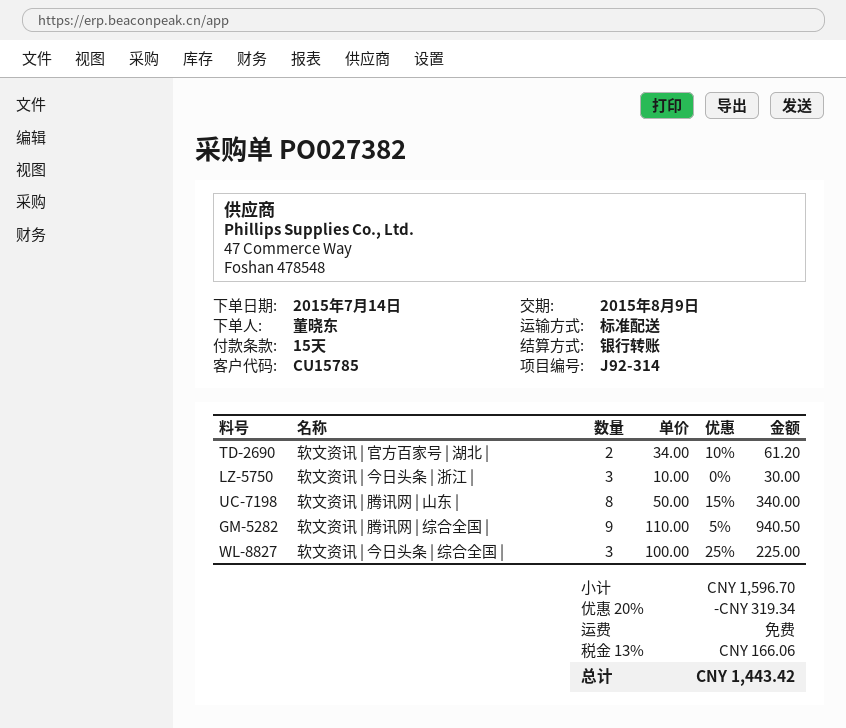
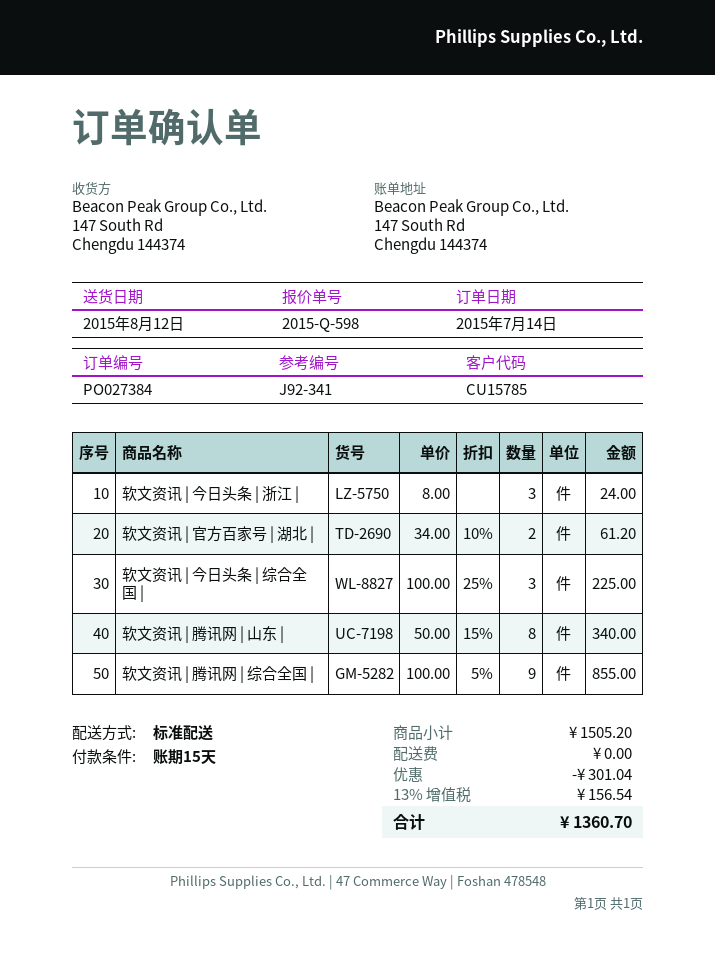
order number: PO027382 -> PO027384
delivery date: 2015-08-09 -> 2015-08-12
reference: J92-314 -> J92-341
软文资讯 | 今日头条 | 浙江 |: 3 x 10.00 = 30.00 -> 3 x 8.00 = 24.00
软文资讯 | 腾讯网 | 综合全国 |: 9 x 110.00 - 5% = 940.50 -> 9 x 100.00 - 5% = 855.00
subtotal: 1596.70 -> 1505.20
discount: 319.34 -> 301.04
tax: 13% = 166.06 -> 13% = 156.54
total: 1443.42 -> 1360.70

